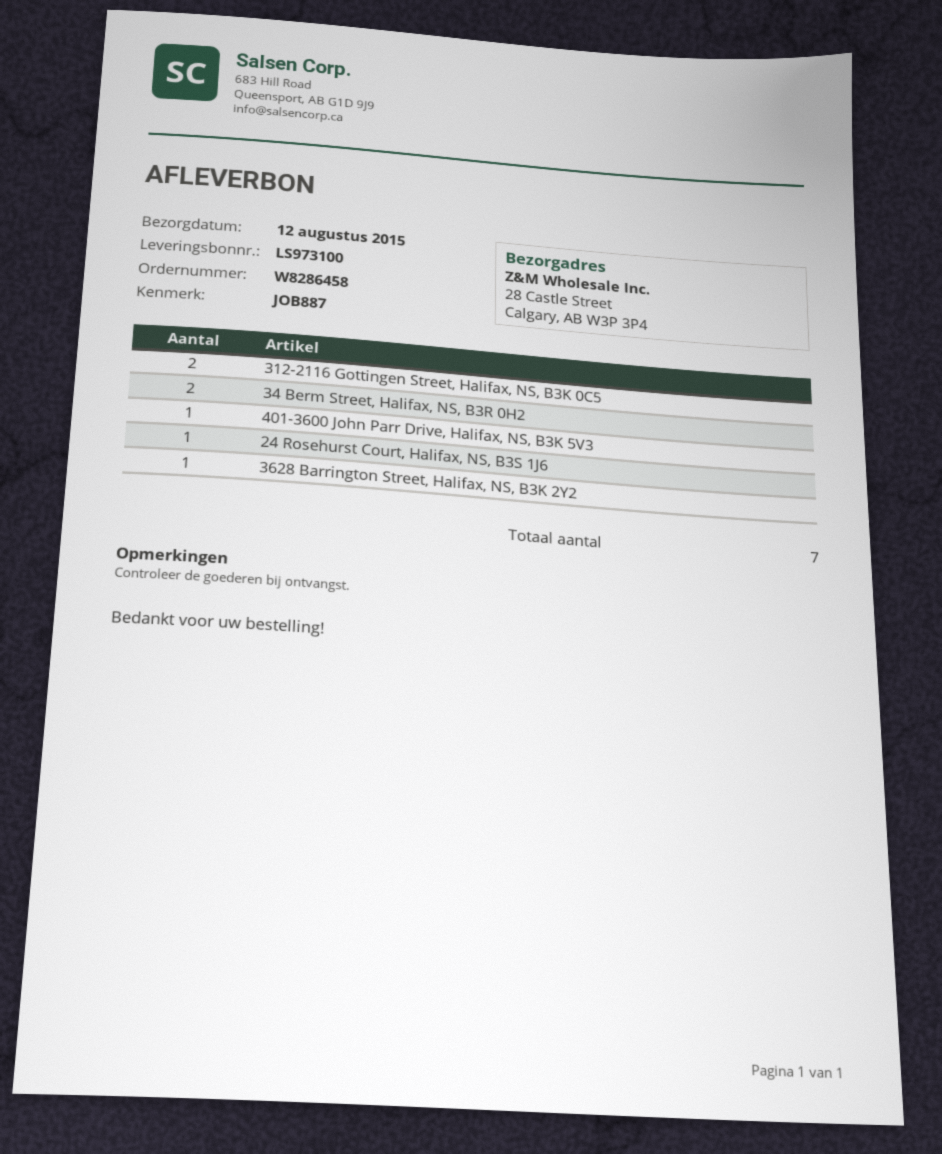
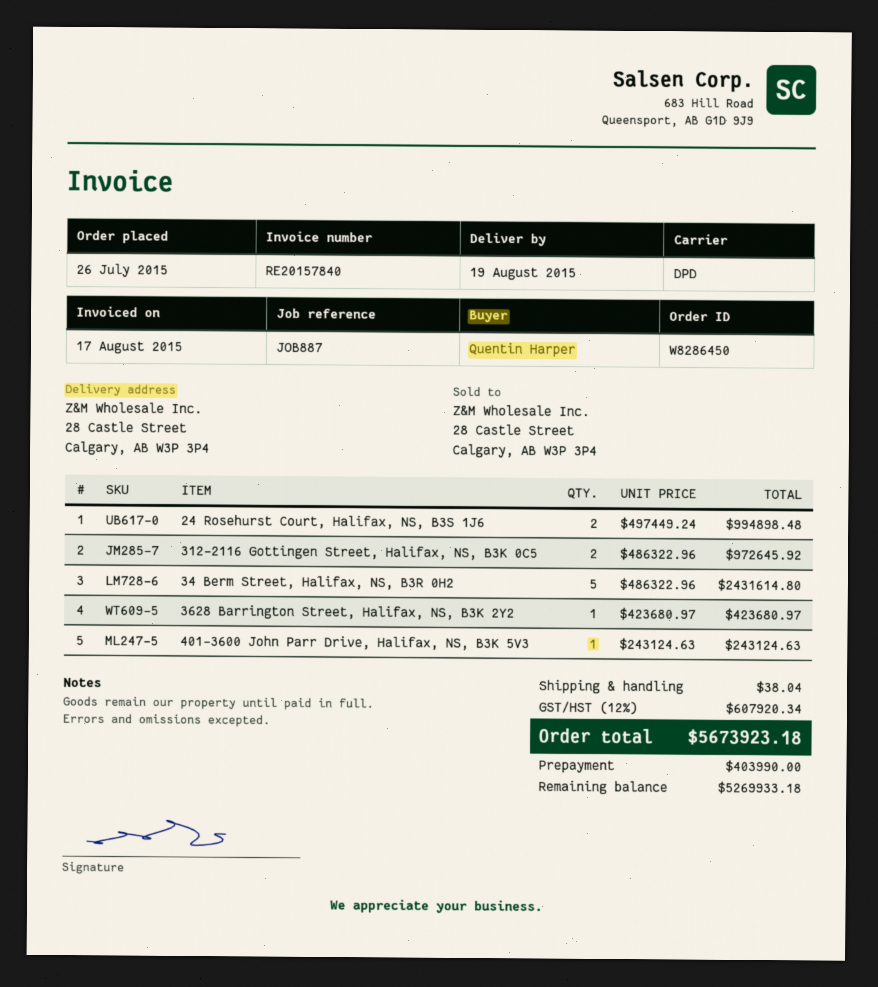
order number: W8286458 -> W8286450
delivery date: 2015-08-12 -> 2015-08-19
34 Berm Street, Halifax, NS, B3R 0H2: 2 -> 5
24 Rosehurst Court, Halifax, NS, B3S 1J6: 1 -> 2

